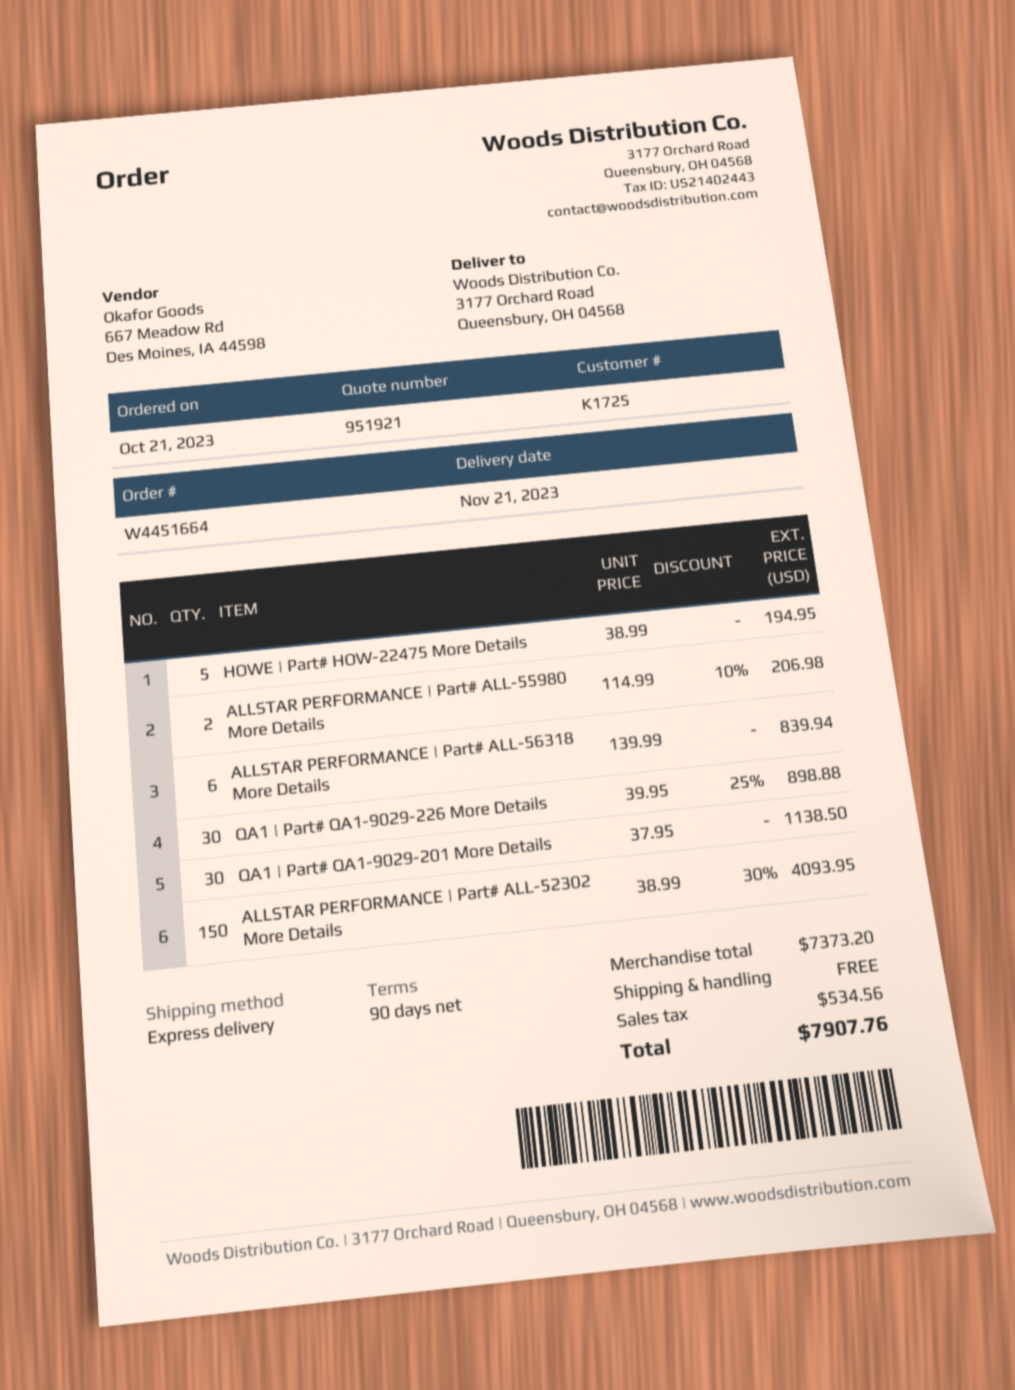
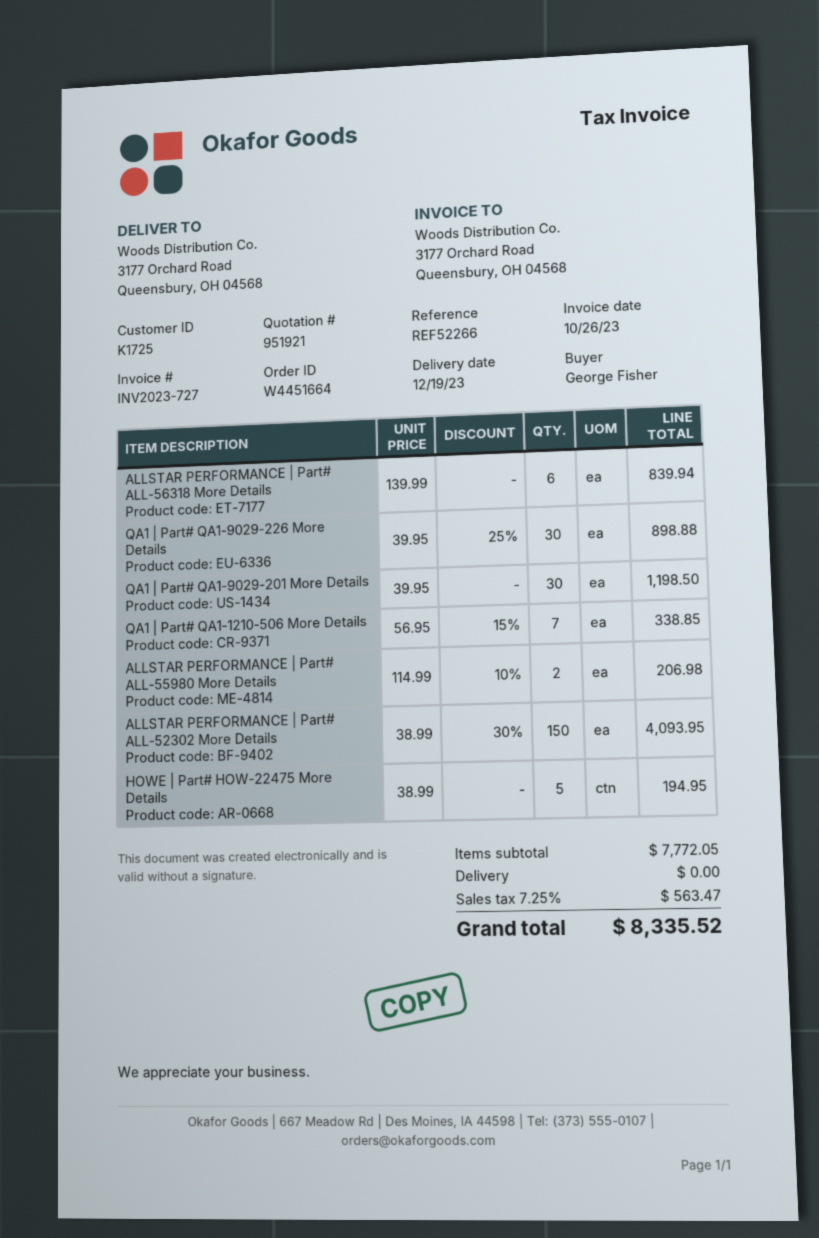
delivery date: 2023-11-21 -> 2023-12-19
QA1 | Part# QA1-9029-201 More Details: 30 x 37.95 = 1138.50 -> 30 x 39.95 = 1198.50
QA1 | Part# QA1-1210-506 More Details: none -> 7 x 56.95 - 15% = 338.85
subtotal: 7373.20 -> 7772.05
tax: 534.56 -> 563.47
total: 7907.76 -> 8335.52

